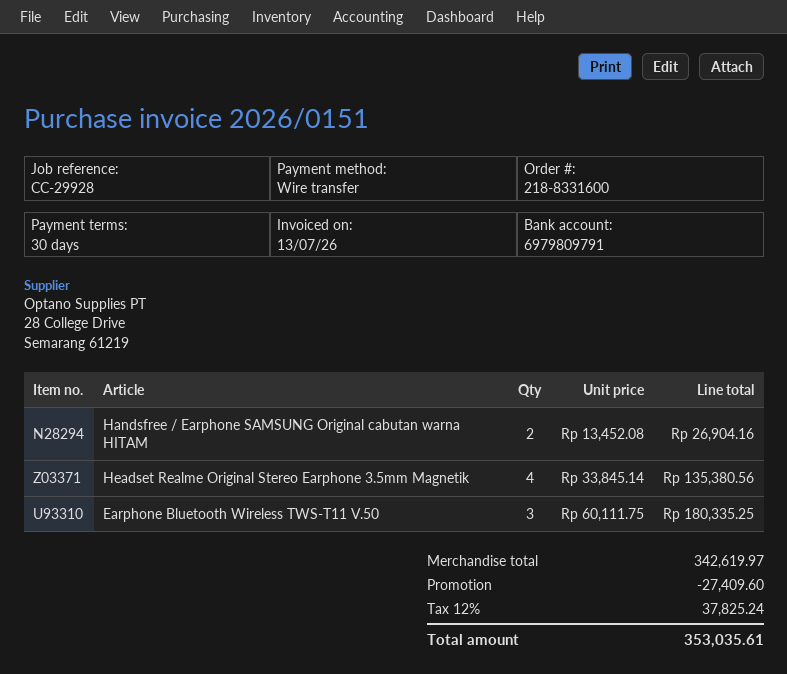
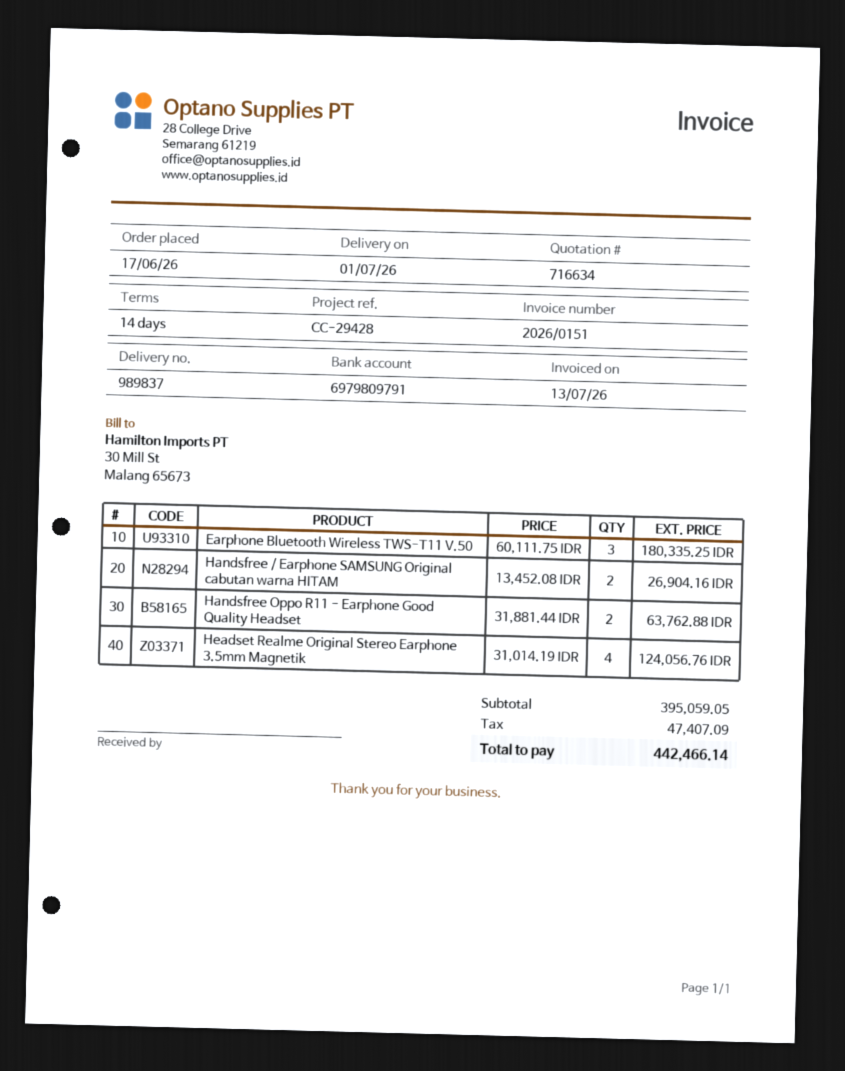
payment terms: 30 days -> 14 days
reference: CC-29928 -> CC-29428
Headset Realme Original Stereo Earphone 3.5mm Magnetik: 4 x 33845.14 = 135380.56 -> 4 x 31014.19 = 124056.76
Handsfree Oppo R11 - Earphone Good Quality Headset: none -> 2 x 31881.44 = 63762.88
subtotal: 342619.97 -> 395059.05
discount: 27409.60 -> none
tax: 37825.24 -> 47407.09
total: 353035.61 -> 442466.14

